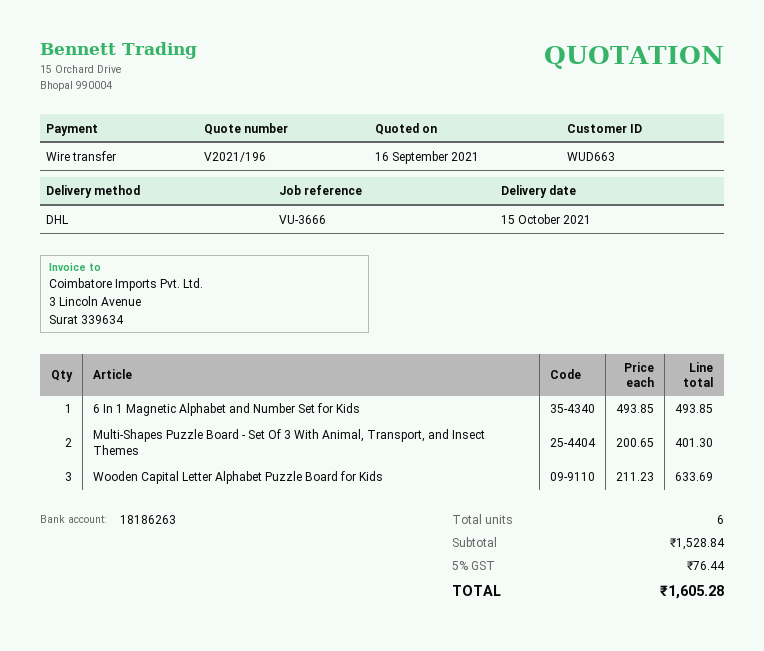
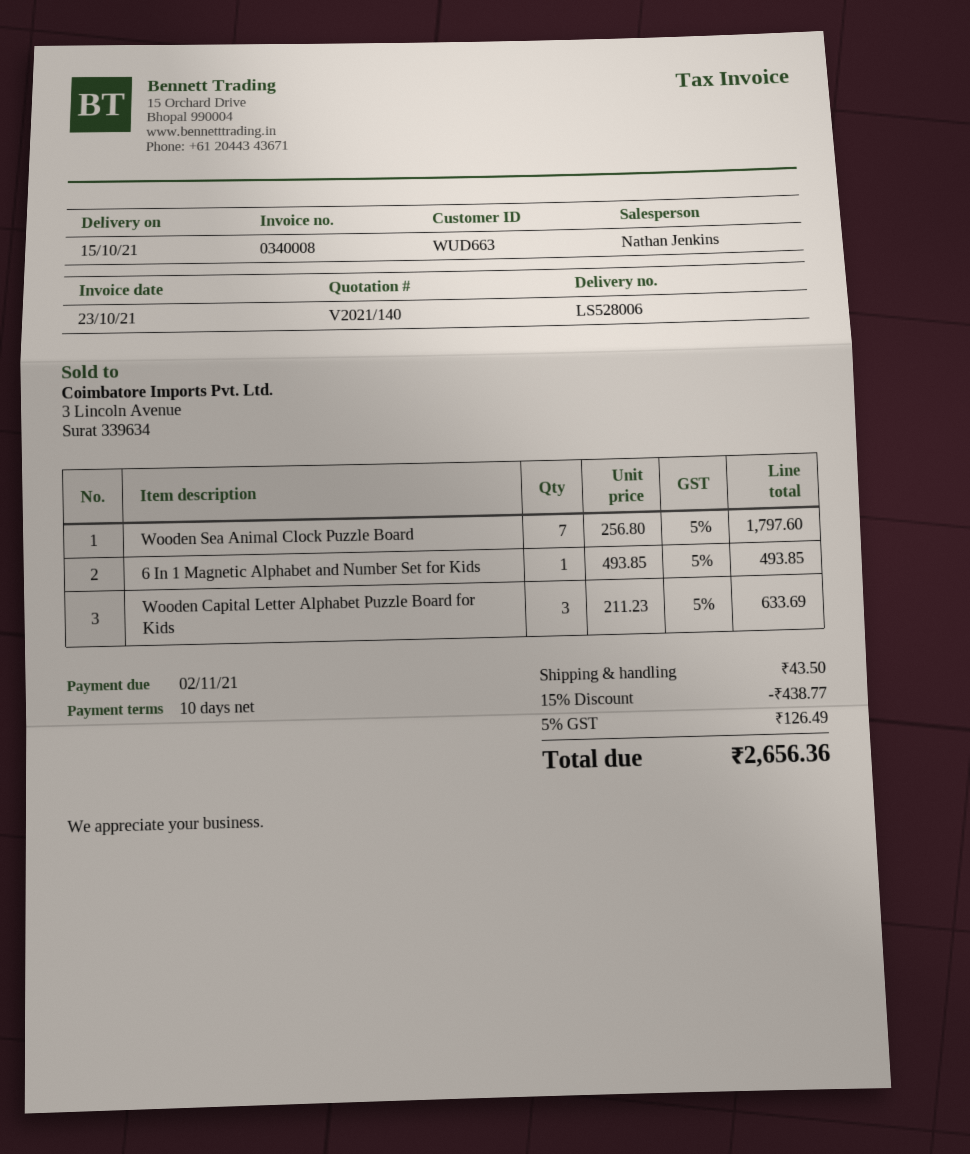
quote number: V2021/196 -> V2021/140
Multi-Shapes Puzzle Board - Set Of 3 With Animal, Transport, and Insect Themes: 2 x 200.65 = 401.30 -> none
Wooden Sea Animal Clock Puzzle Board: none -> 7 x 256.80 = 1797.60
discount: none -> 15% = 438.77
shipping: none -> 43.50
tax: 5% = 76.44 -> 5% = 126.49
total: 1605.28 -> 2656.36

